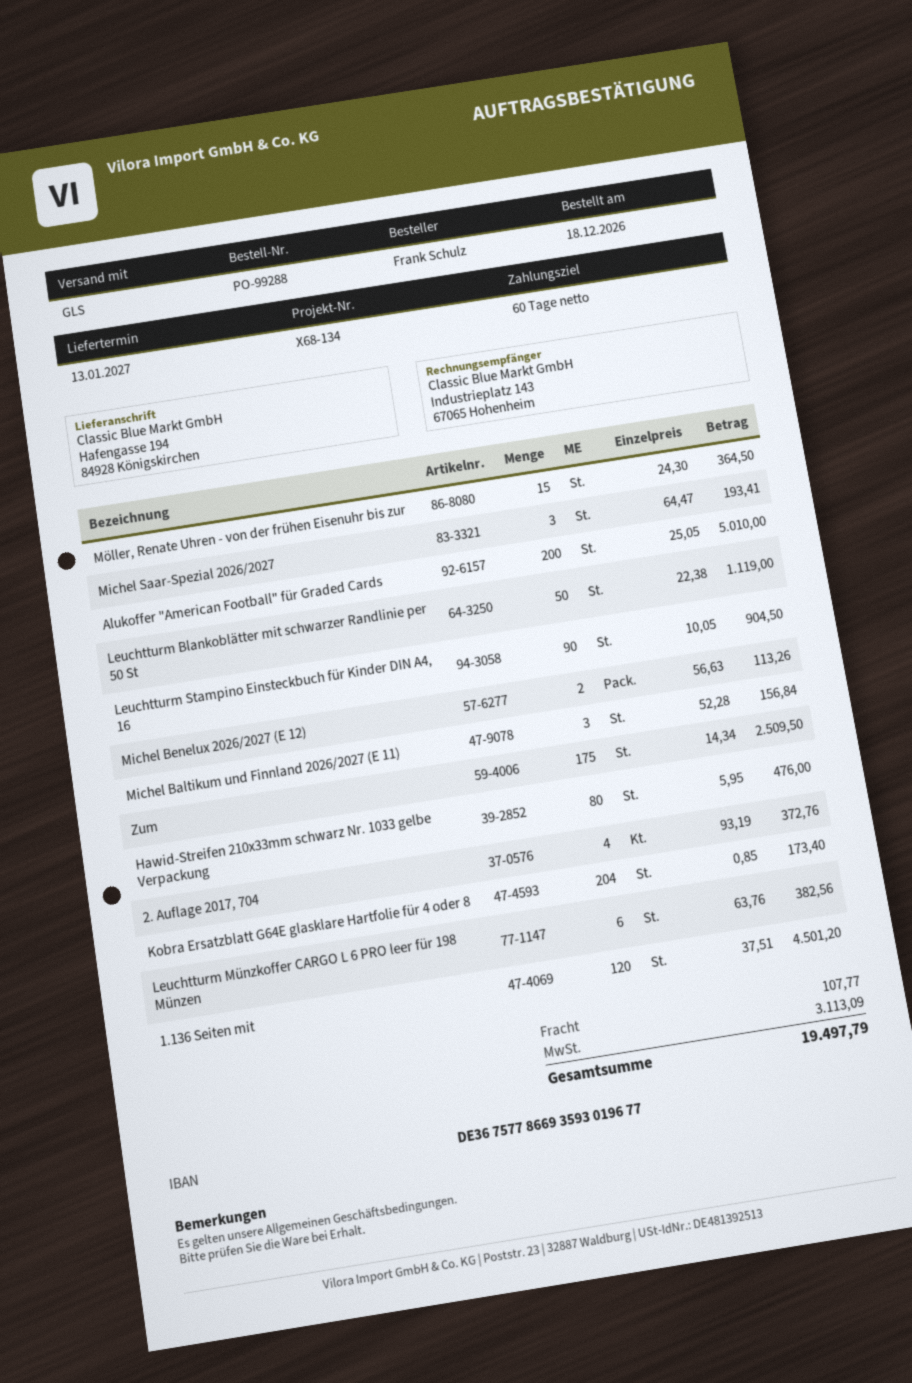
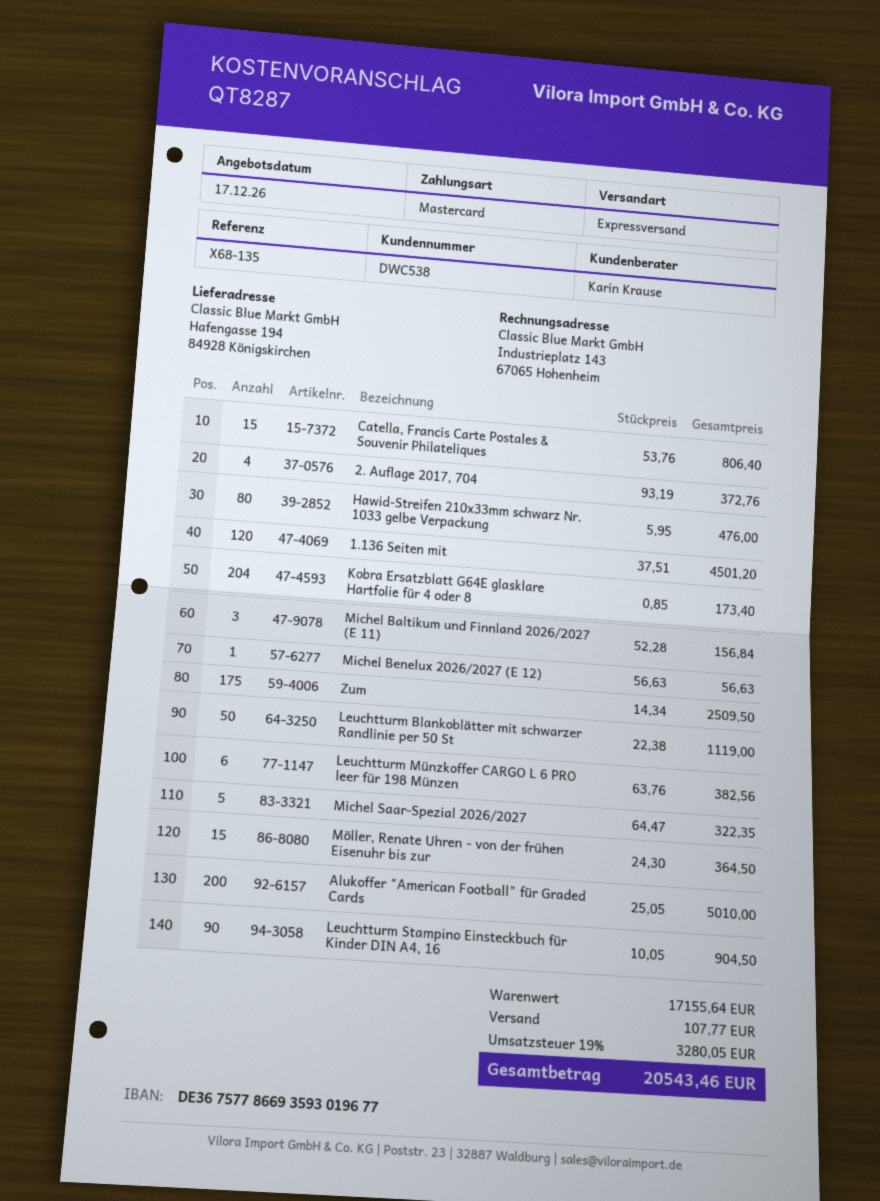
reference: X68-134 -> X68-135
shipping method: GLS -> express
Michel Saar-Spezial 2026/2027: 3 x 64.47 = 193.41 -> 5 x 64.47 = 322.35
Michel Benelux 2026/2027 (E 12): 2 x 56.63 = 113.26 -> 1 x 56.63 = 56.63
Catella, Francis Carte Postales & Souvenir Philateliques: none -> 15 x 53.76 = 806.40
tax: 3113.09 -> 3280.05
total: 19497.79 -> 20543.46

